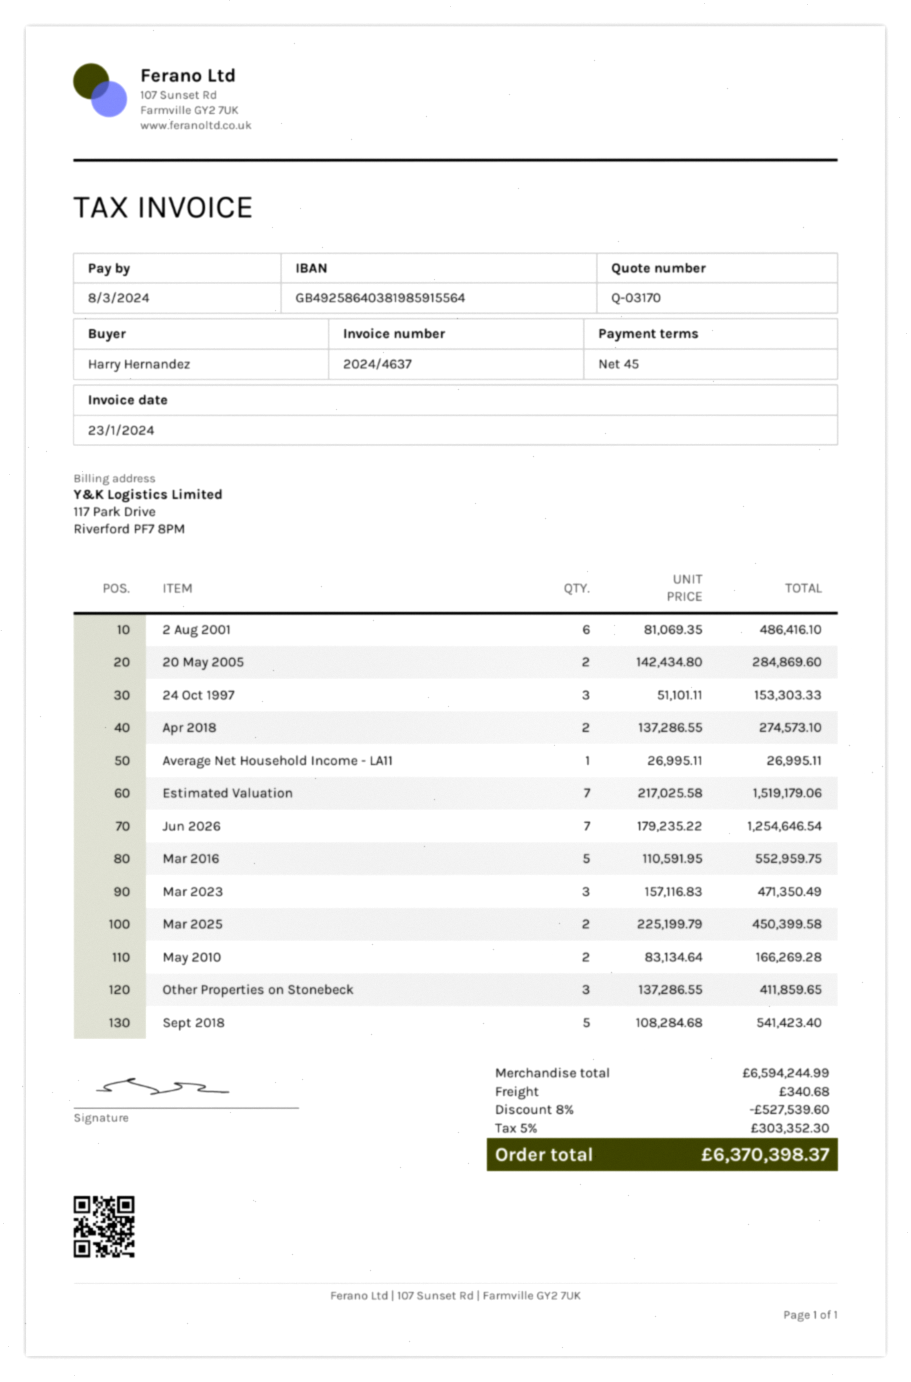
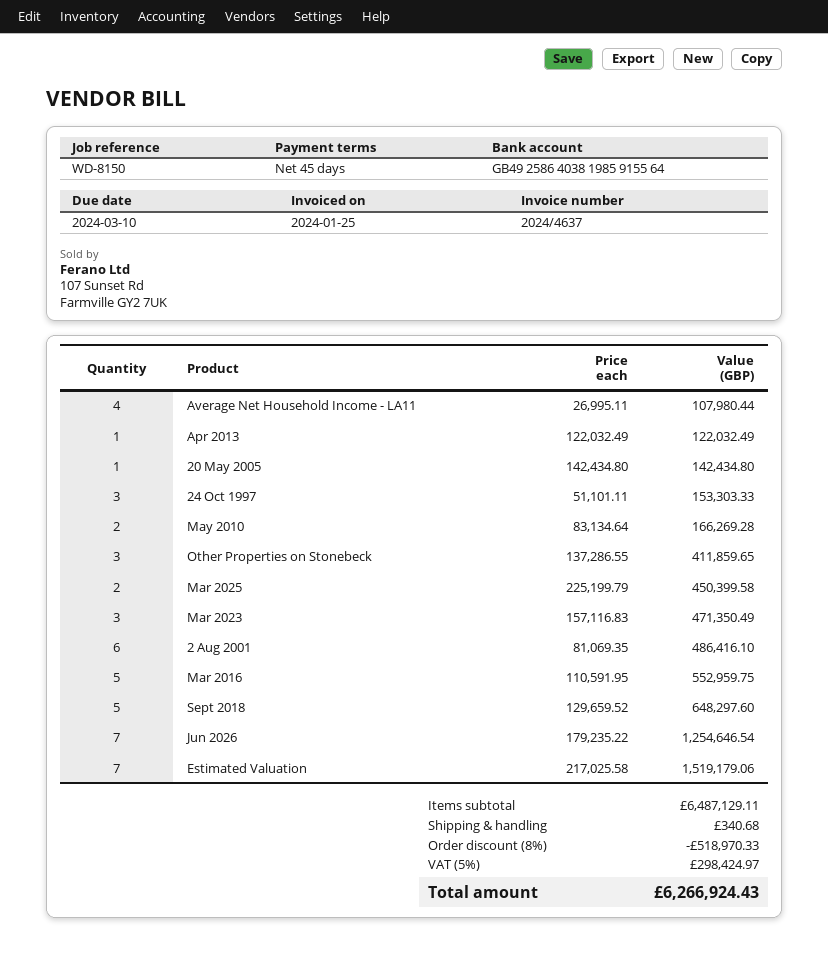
invoice date: 2024-01-23 -> 2024-01-25
due date: 2024-03-08 -> 2024-03-10
20 May 2005: 2 x 142434.80 = 284869.60 -> 1 x 142434.80 = 142434.80
Apr 2018: 2 x 137286.55 = 274573.10 -> none
Average Net Household Income - LA11: 1 x 26995.11 = 26995.11 -> 4 x 26995.11 = 107980.44
Sept 2018: 5 x 108284.68 = 541423.40 -> 5 x 129659.52 = 648297.60
Apr 2013: none -> 1 x 122032.49 = 122032.49
subtotal: 6594244.99 -> 6487129.11
discount: 8% = 527539.60 -> 8% = 518970.33
tax: 5% = 303352.30 -> 5% = 298424.97
total: 6370398.37 -> 6266924.43

